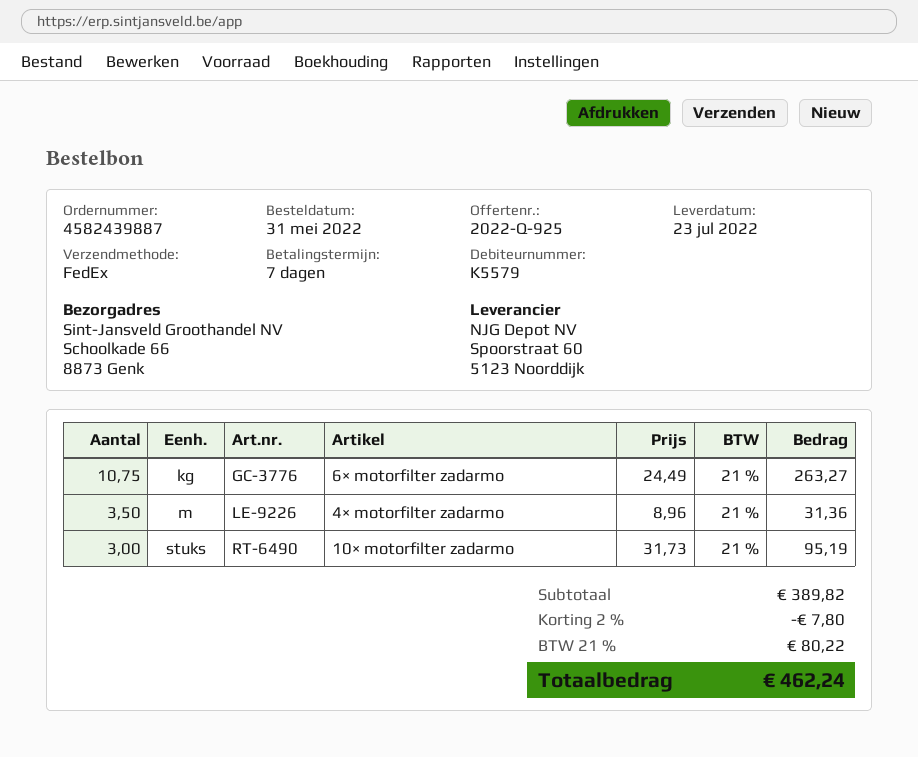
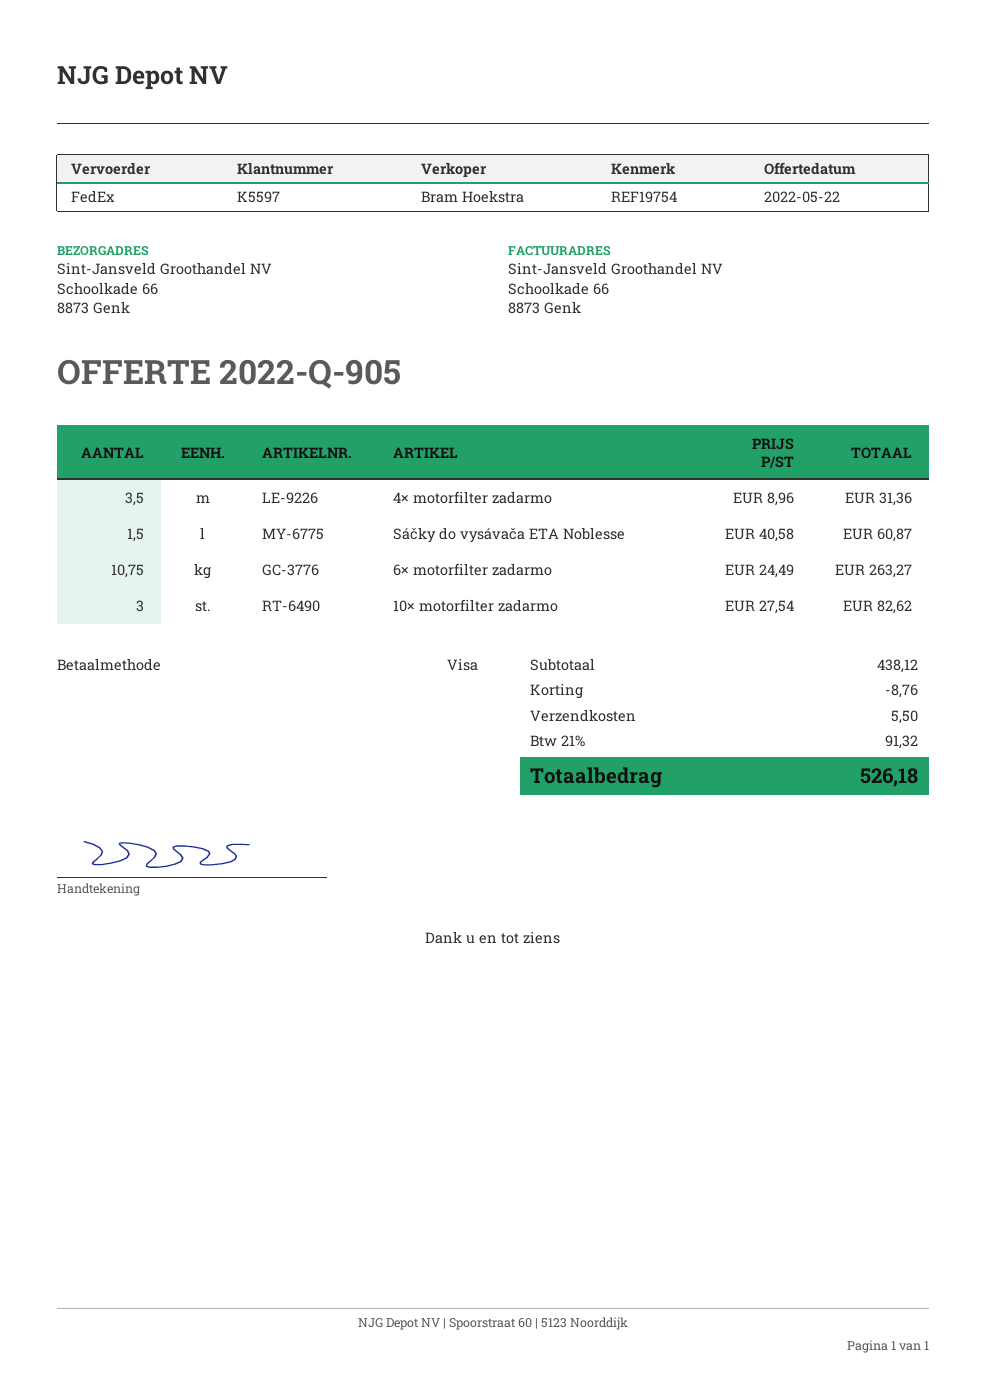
quote number: 2022-Q-925 -> 2022-Q-905
customer number: K5579 -> K5597
10× motorfilter zadarmo: 3 x 31.73 = 95.19 -> 3 x 27.54 = 82.62
Sáčky do vysávača ETA Noblesse: none -> 1.5 x 40.58 = 60.87
subtotal: 389.82 -> 438.12
discount: 7.80 -> 8.76
shipping: none -> 5.50
tax: 21% = 80.22 -> 21% = 91.32
total: 462.24 -> 526.18

